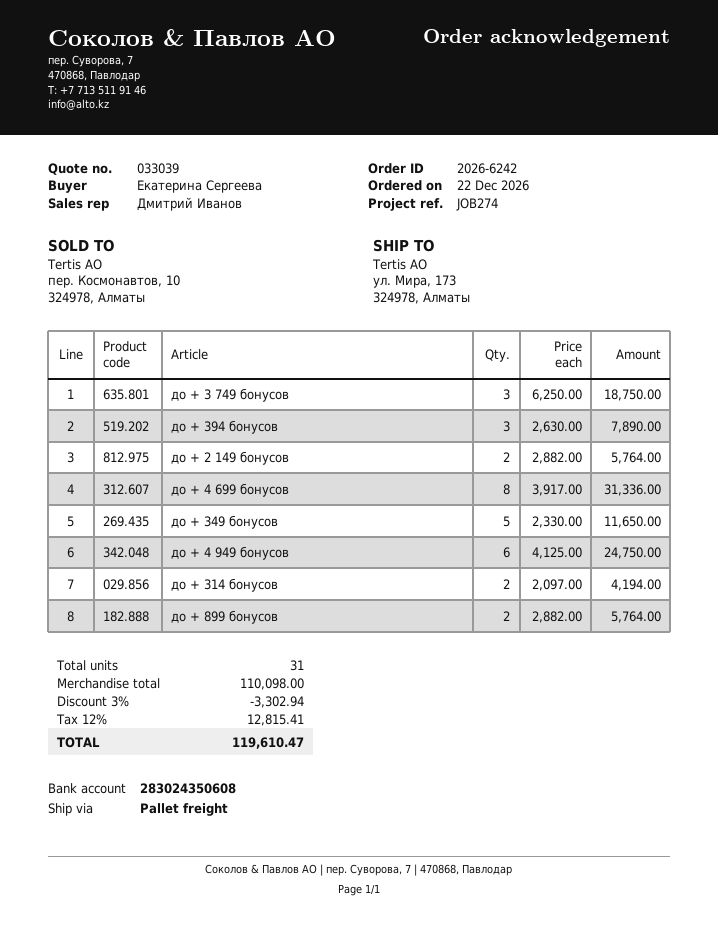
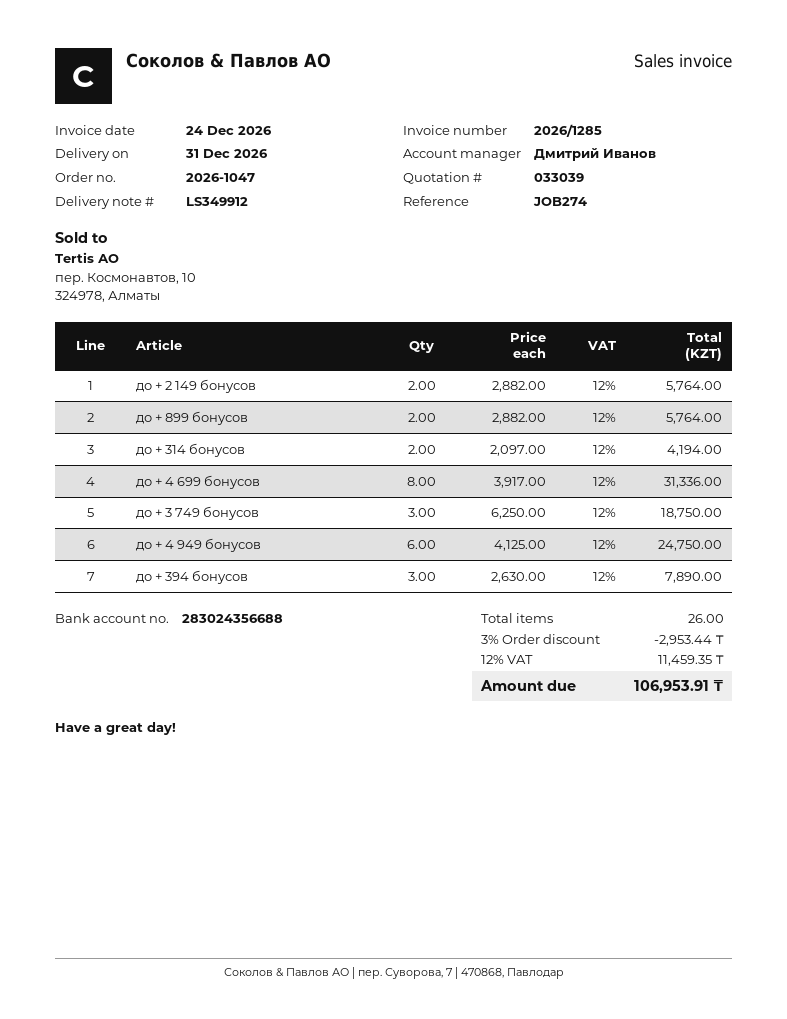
order number: 2026-6242 -> 2026-1047
bank account: 283024350608 -> 283024356688
до + 349 бонусов: 5 x 2330.00 = 11650.00 -> none
total quantity: 31 -> 26
discount: 3% = 3302.94 -> 3% = 2953.44
tax: 12% = 12815.41 -> 12% = 11459.35
total: 119610.47 -> 106953.91

